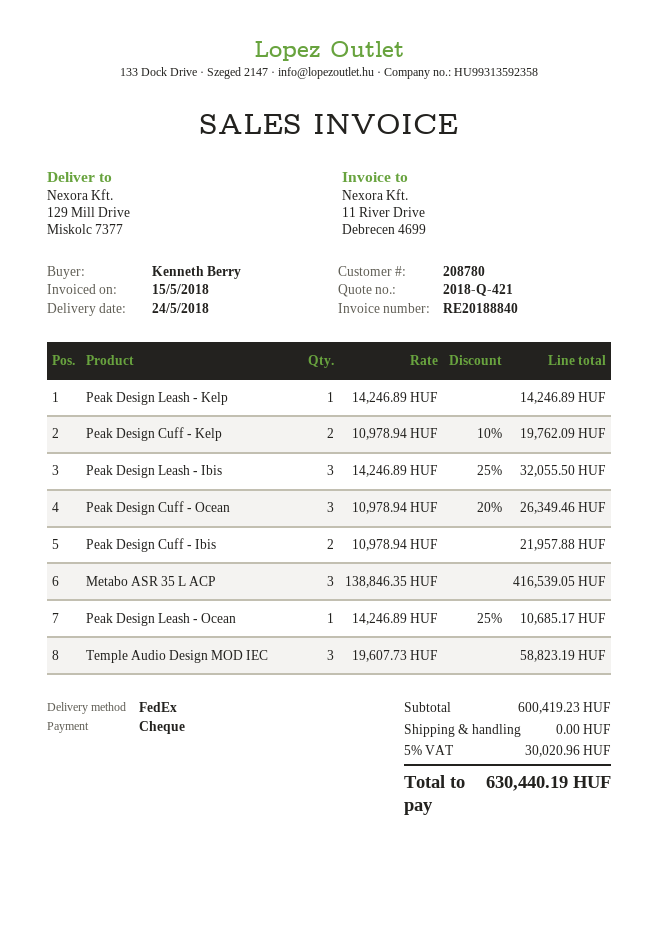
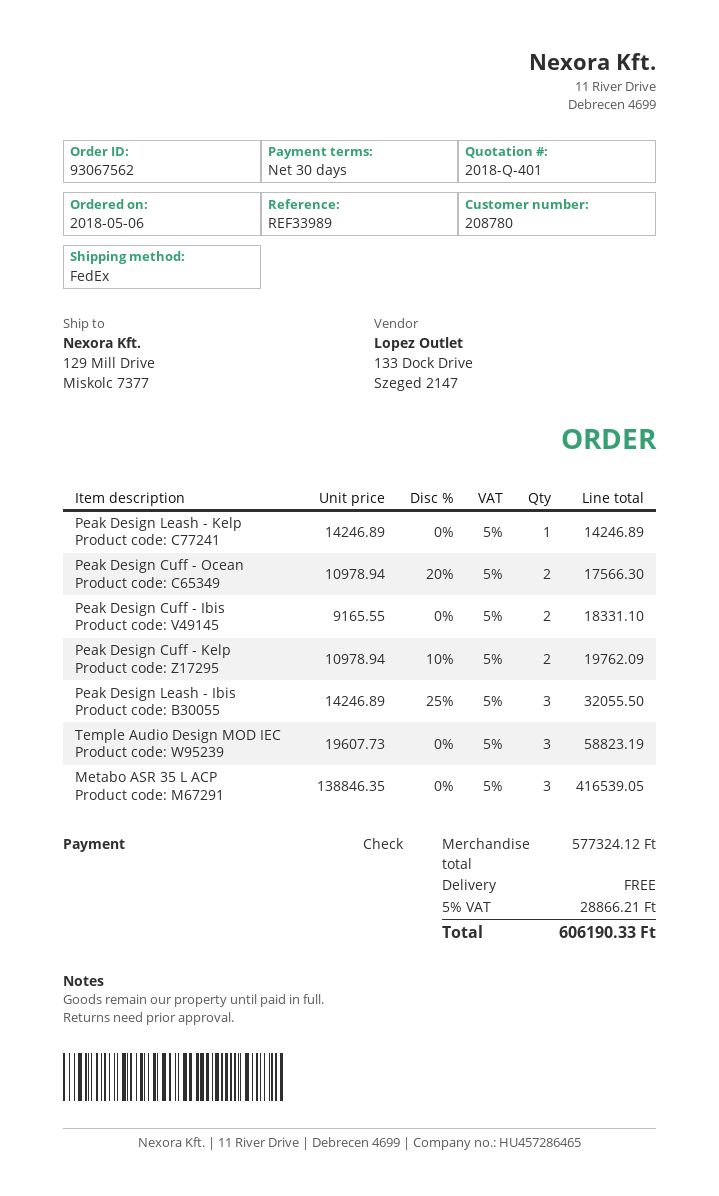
quote number: 2018-Q-421 -> 2018-Q-401
Peak Design Cuff - Ocean: 3 x 10978.94 - 20% = 26349.46 -> 2 x 10978.94 - 20% = 17566.30
Peak Design Cuff - Ibis: 2 x 10978.94 = 21957.88 -> 2 x 9165.55 = 18331.10
Peak Design Leash - Ocean: 1 x 14246.89 - 25% = 10685.17 -> none
subtotal: 600419.23 -> 577324.12
tax: 5% = 30020.96 -> 5% = 28866.21
total: 630440.19 -> 606190.33

